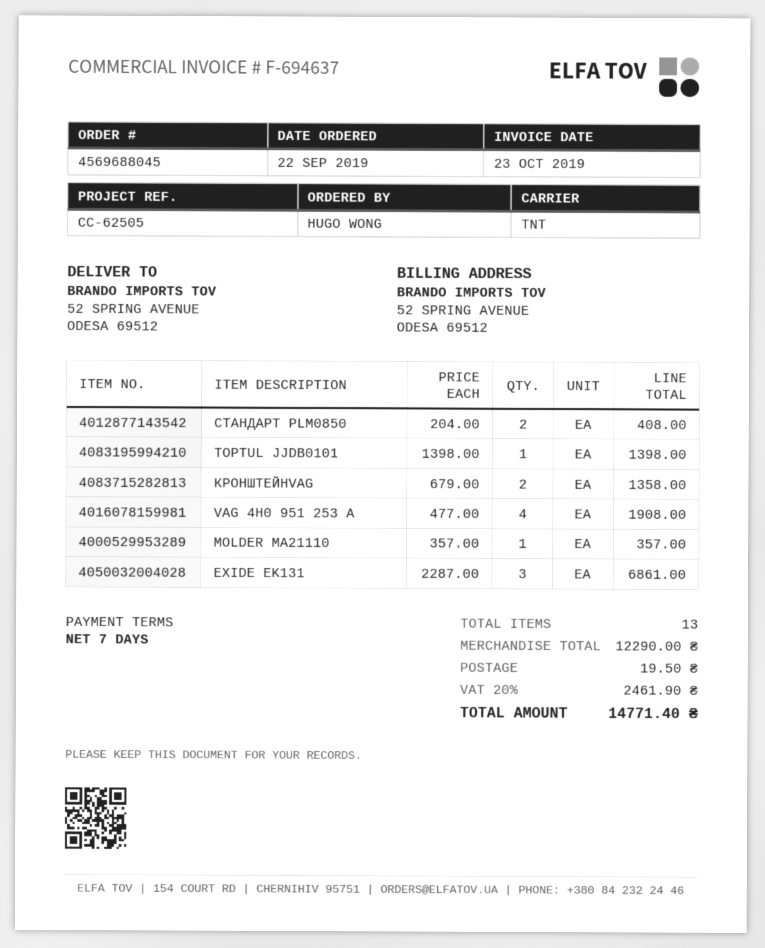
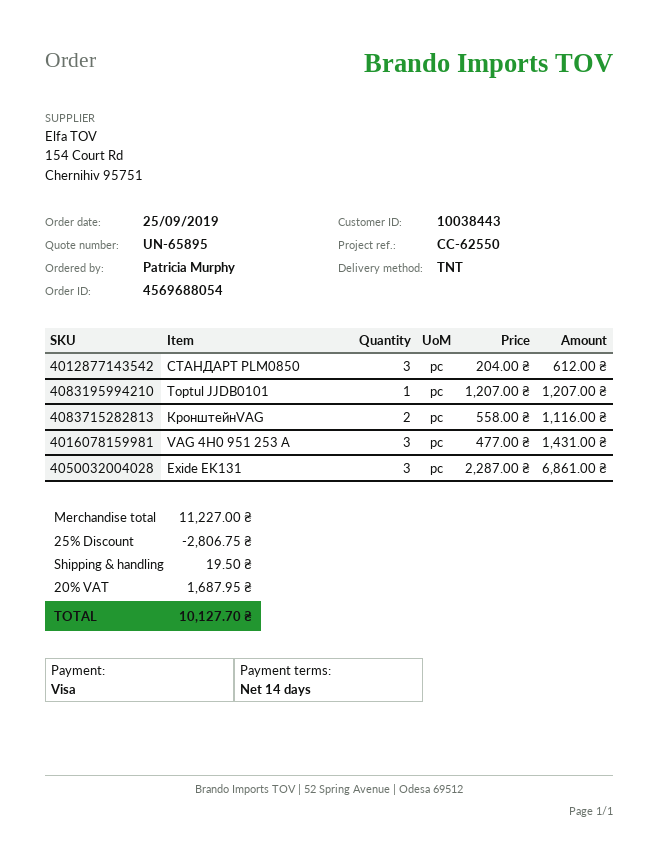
order number: 4569688045 -> 4569688054
order date: 2019-09-22 -> 2019-09-25
payment terms: 7 days -> 14 days
reference: CC-62505 -> CC-62550
ordered by: HUGO WONG -> Patricia Murphy
СТАНДАРТ PLM0850: 2 x 204.00 = 408.00 -> 3 x 204.00 = 612.00
TOPTUL JJDB0101: 1 x 1398.00 = 1398.00 -> 1 x 1207.00 = 1207.00
КРОНШТЕЙНVAG: 2 x 679.00 = 1358.00 -> 2 x 558.00 = 1116.00
VAG 4H0 951 253 A: 4 x 477.00 = 1908.00 -> 3 x 477.00 = 1431.00
MOLDER MA21110: 1 x 357.00 = 357.00 -> none
subtotal: 12290.00 -> 11227.00
discount: none -> 25% = 2806.75
tax: 20% = 2461.90 -> 20% = 1687.95
total: 14771.40 -> 10127.70

